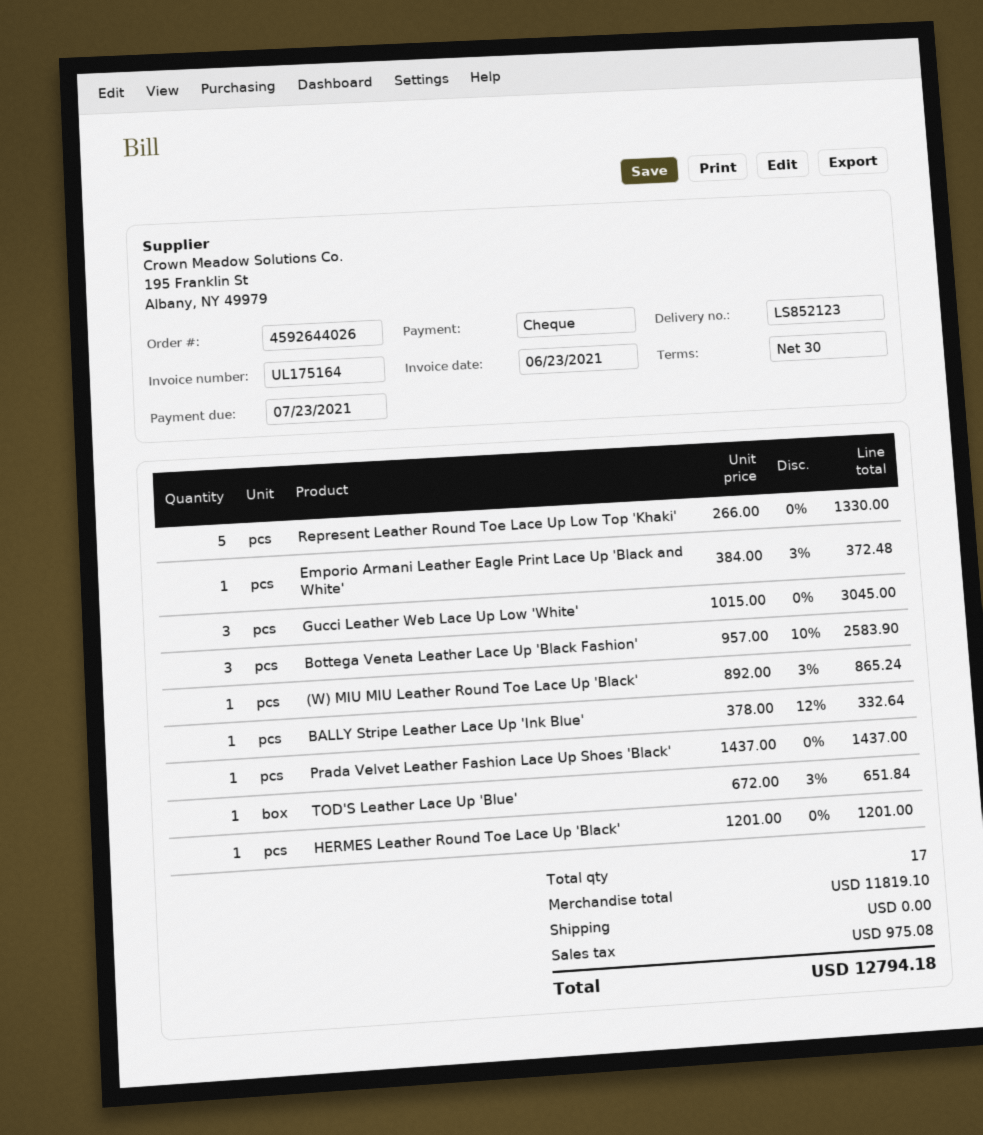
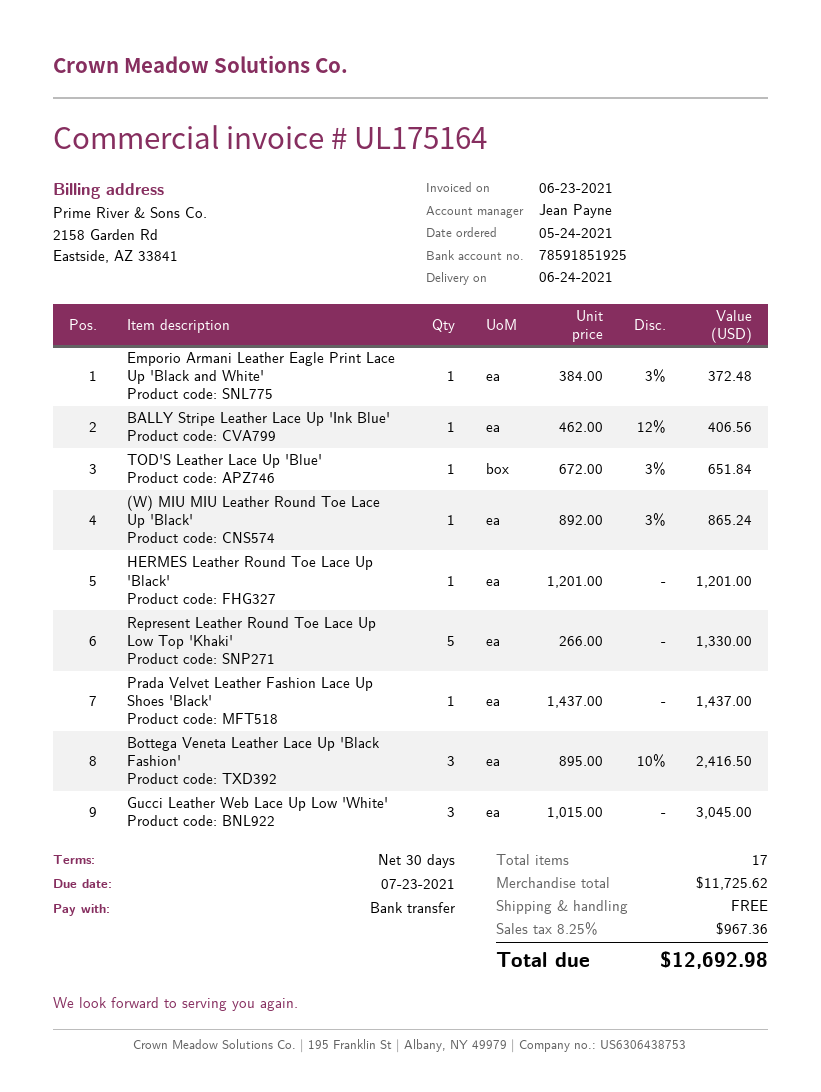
payment method: cheque -> bank transfer
Bottega Veneta Leather Lace Up 'Black Fashion': 3 x 957.00 - 10% = 2583.90 -> 3 x 895.00 - 10% = 2416.50
BALLY Stripe Leather Lace Up 'Ink Blue': 1 x 378.00 - 12% = 332.64 -> 1 x 462.00 - 12% = 406.56
subtotal: 11819.10 -> 11725.62
tax: 975.08 -> 967.36
total: 12794.18 -> 12692.98

